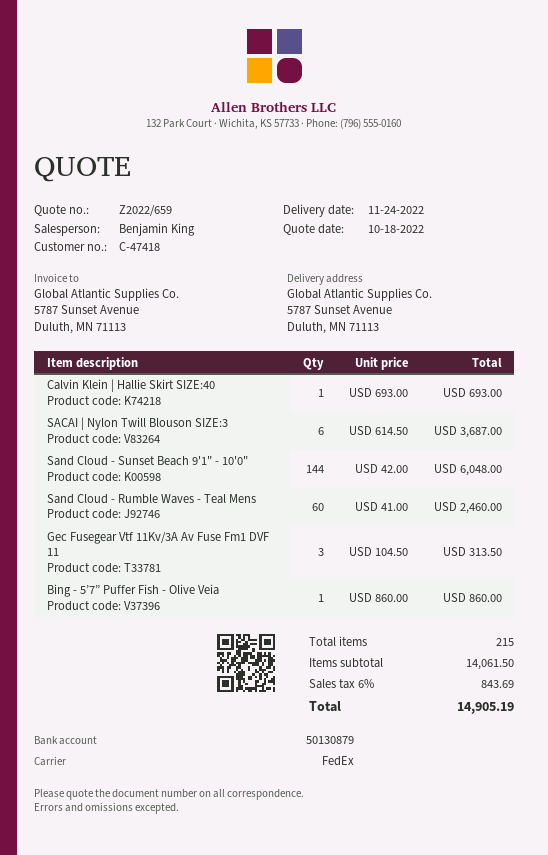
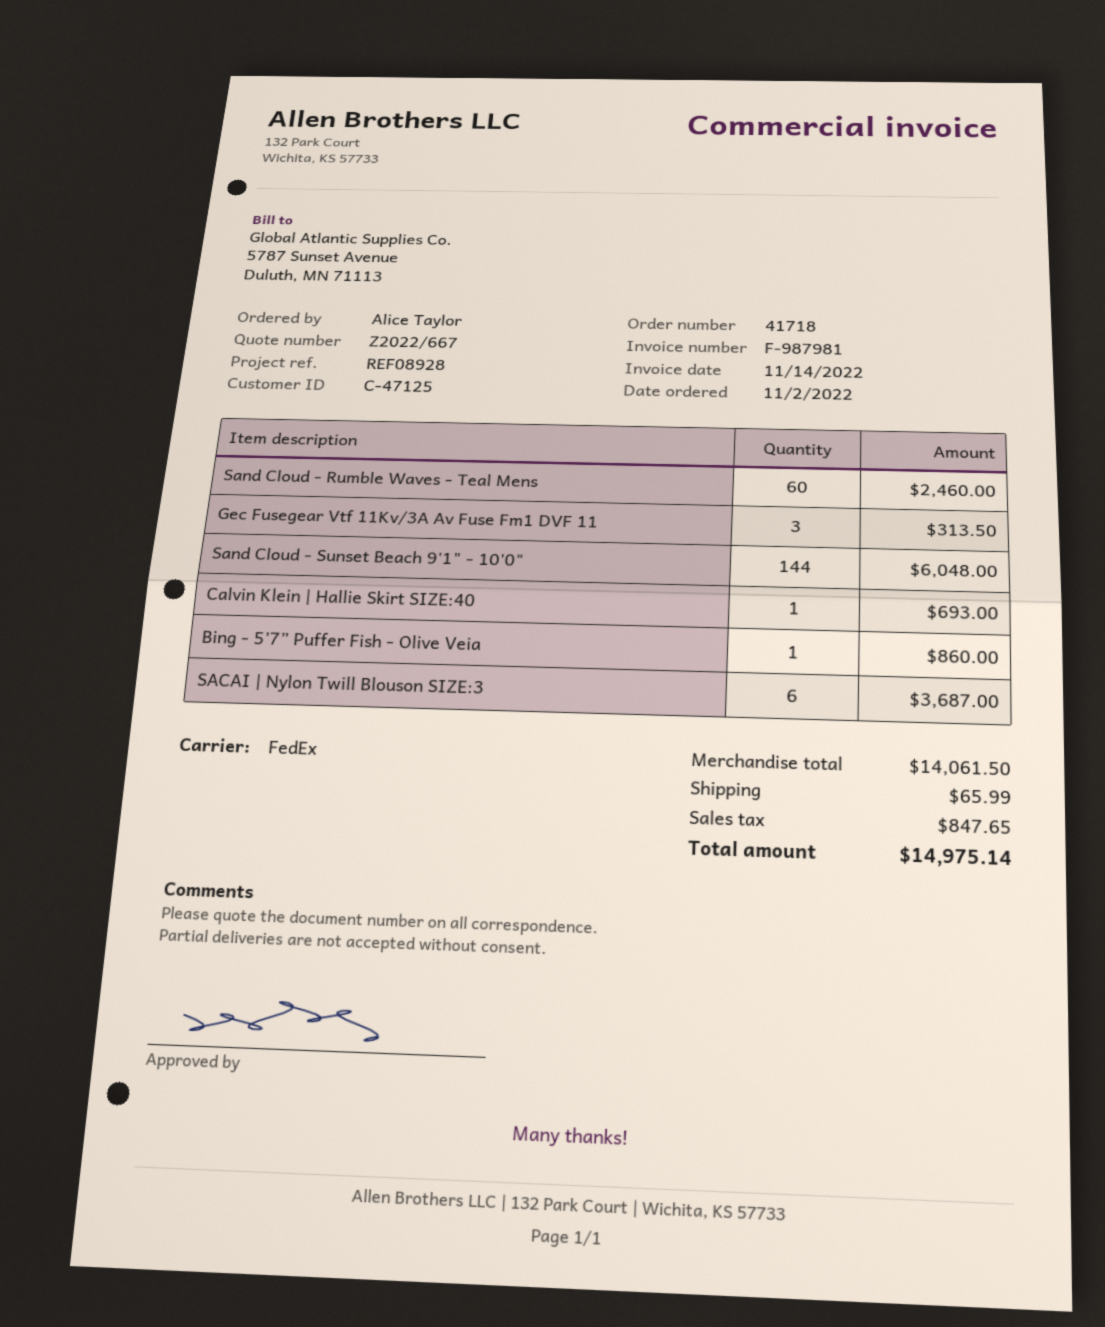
quote number: Z2022/659 -> Z2022/667
customer number: C-47418 -> C-47125
shipping: none -> 65.99
tax: 843.69 -> 847.65
total: 14905.19 -> 14975.14

